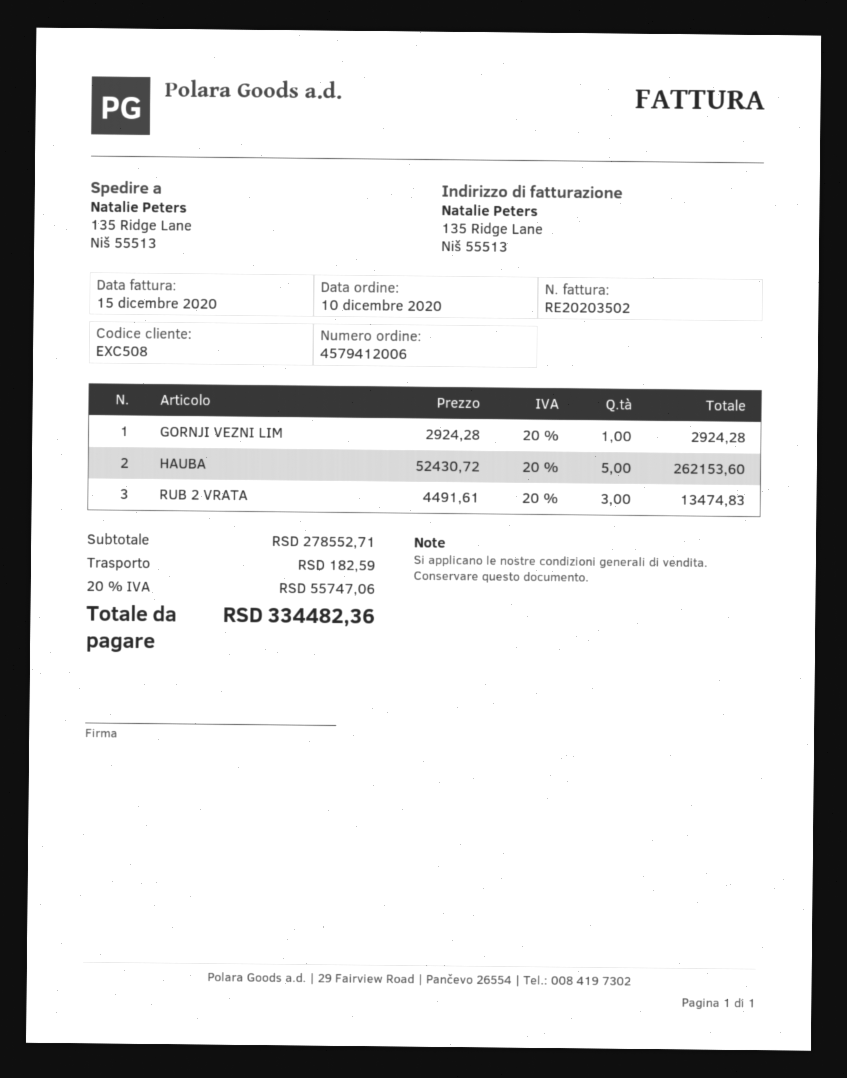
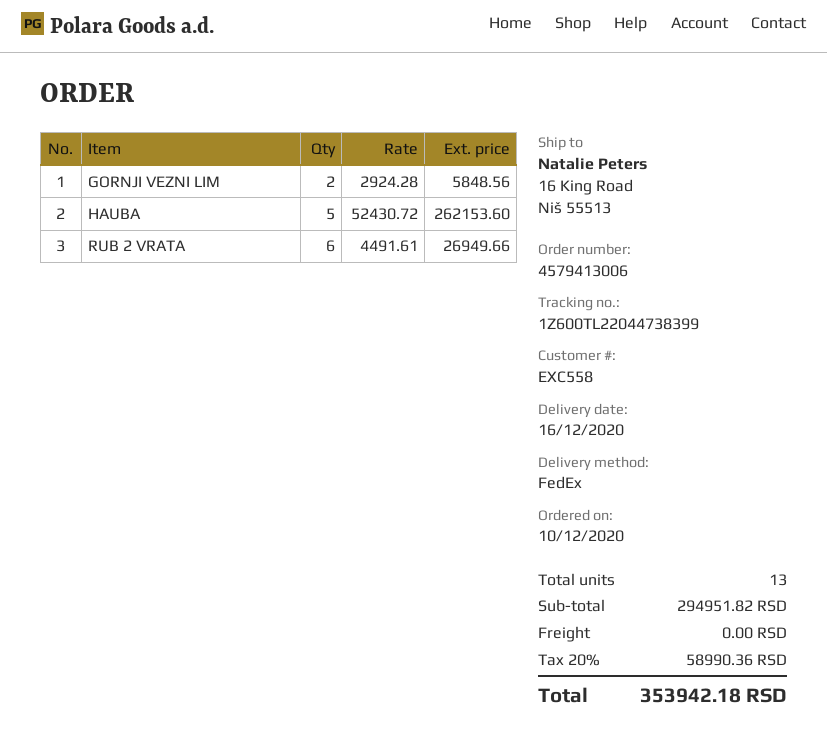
order number: 4579412006 -> 4579413006
customer number: EXC508 -> EXC558
ship to: 135 Ridge Lane, Niš 55513 -> 16 King Road, Niš 55513
GORNJI VEZNI LIM: 1 x 2924.28 = 2924.28 -> 2 x 2924.28 = 5848.56
RUB 2 VRATA: 3 x 4491.61 = 13474.83 -> 6 x 4491.61 = 26949.66
subtotal: 278552.71 -> 294951.82
shipping: 182.59 -> 0.00
tax: 20% = 55747.06 -> 20% = 58990.36
total: 334482.36 -> 353942.18

